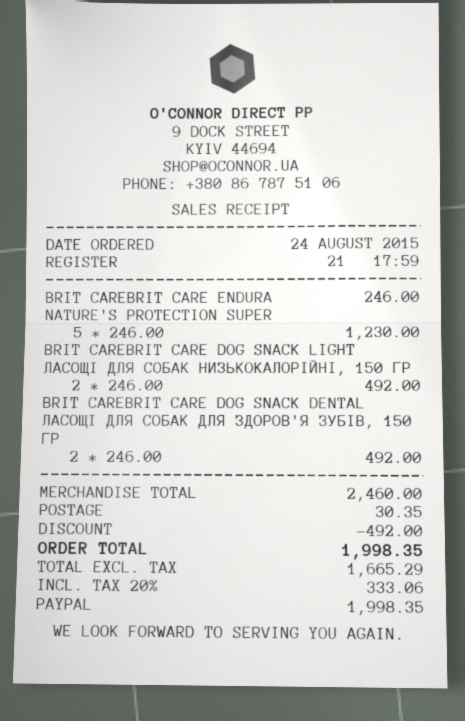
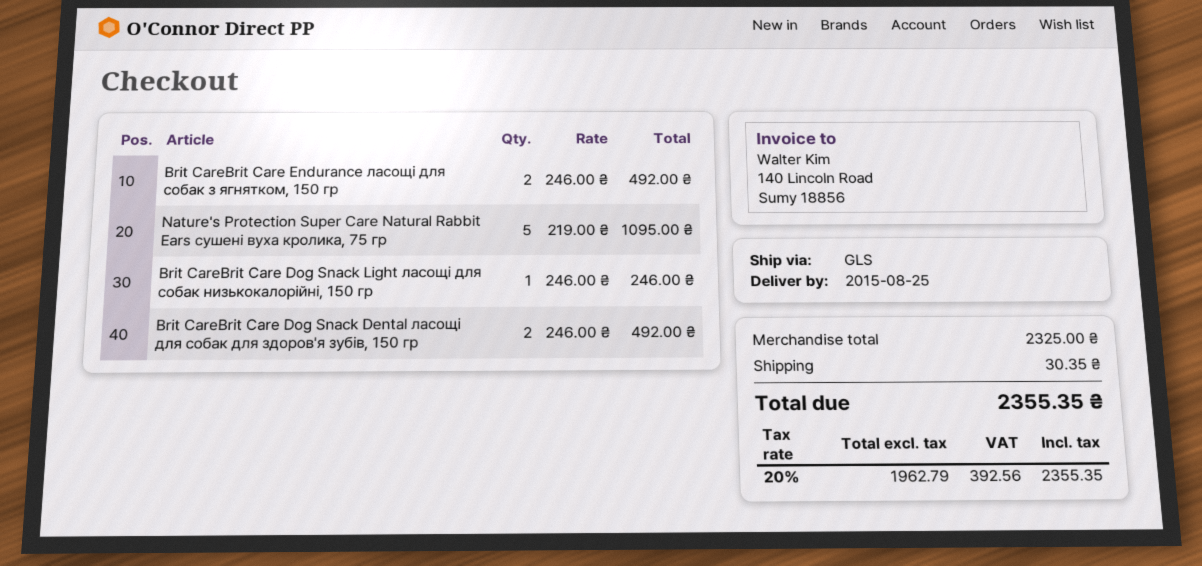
BRIT CAREBRIT CARE ENDURA: 1 x 246.00 = 246.00 -> 2 x 246.00 = 492.00
NATURE'S PROTECTION SUPER: 5 x 246.00 = 1230.00 -> 5 x 219.00 = 1095.00
BRIT CAREBRIT CARE DOG SNACK LIGHT ЛАСОЩІ ДЛЯ СОБАК НИЗЬКОКАЛОРІЙНІ, 150 ГР: 2 x 246.00 = 492.00 -> 1 x 246.00 = 246.00
subtotal: 2460.00 -> 2325.00
discount: 492.00 -> none
net: 1665.29 -> 1962.79
tax: 20% = 333.06 -> 20% = 392.56
total: 1998.35 -> 2355.35

